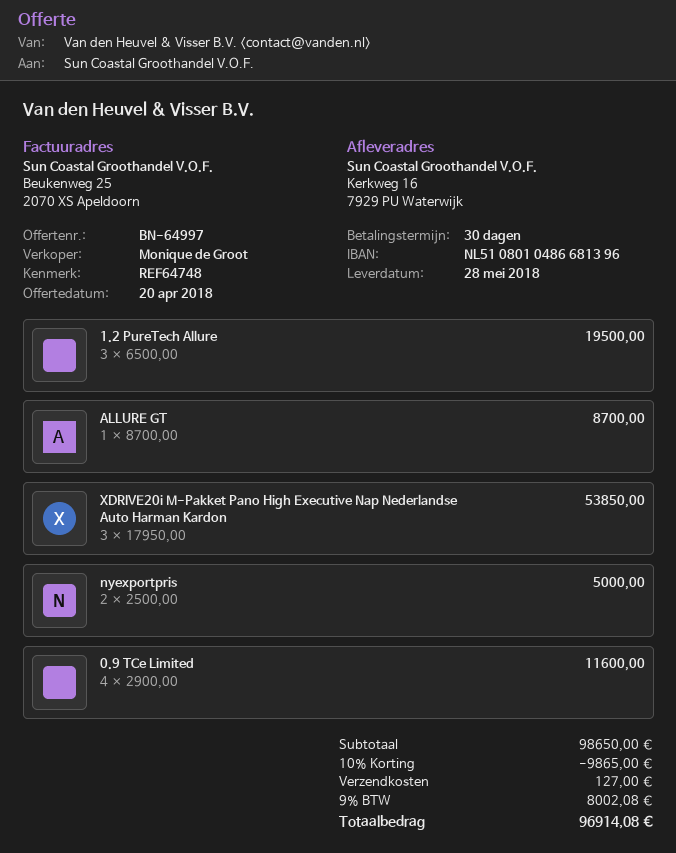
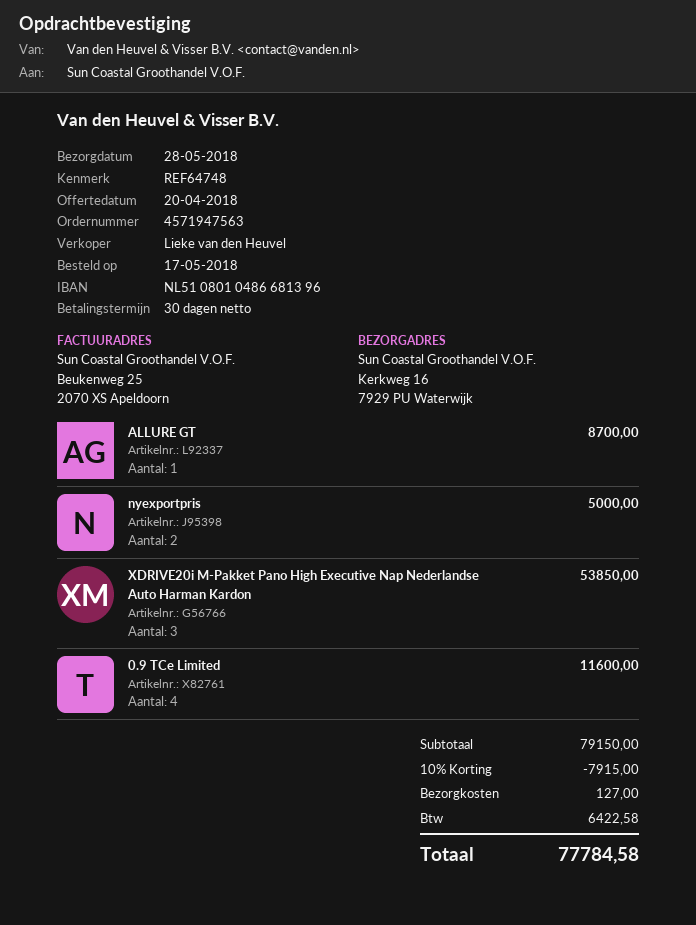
sales rep: Monique de Groot -> Lieke van den Heuvel
1.2 PureTech Allure: 3 for 19500.00 -> none
subtotal: 98650.00 -> 79150.00
discount: 10% = 9865.00 -> 10% = 7915.00
tax: 8002.08 -> 6422.58
total: 96914.08 -> 77784.58

